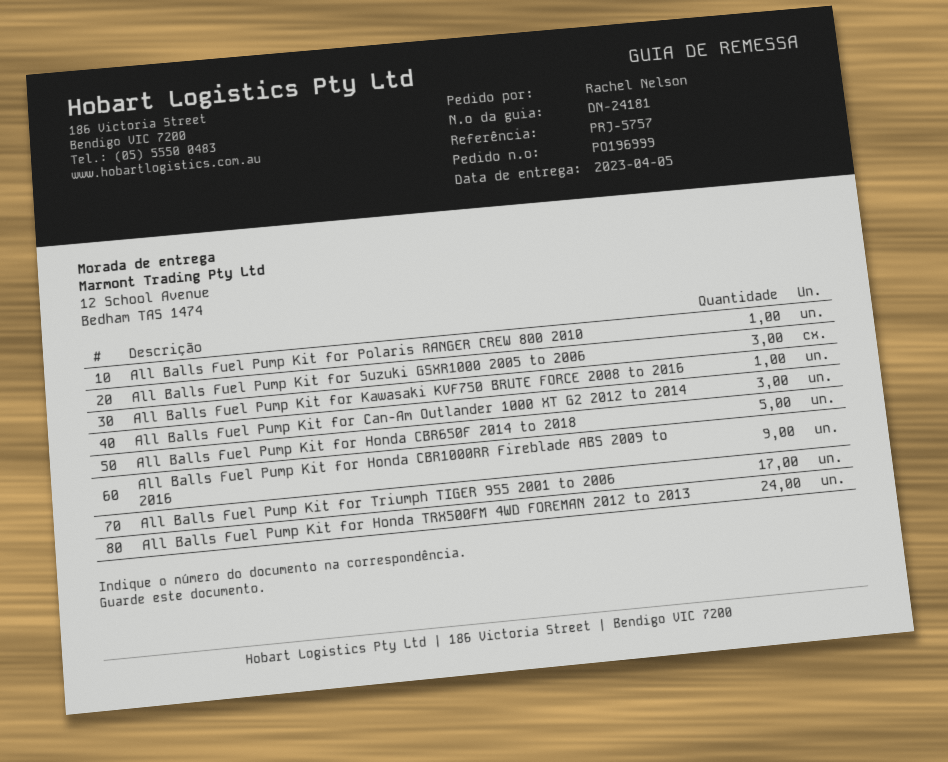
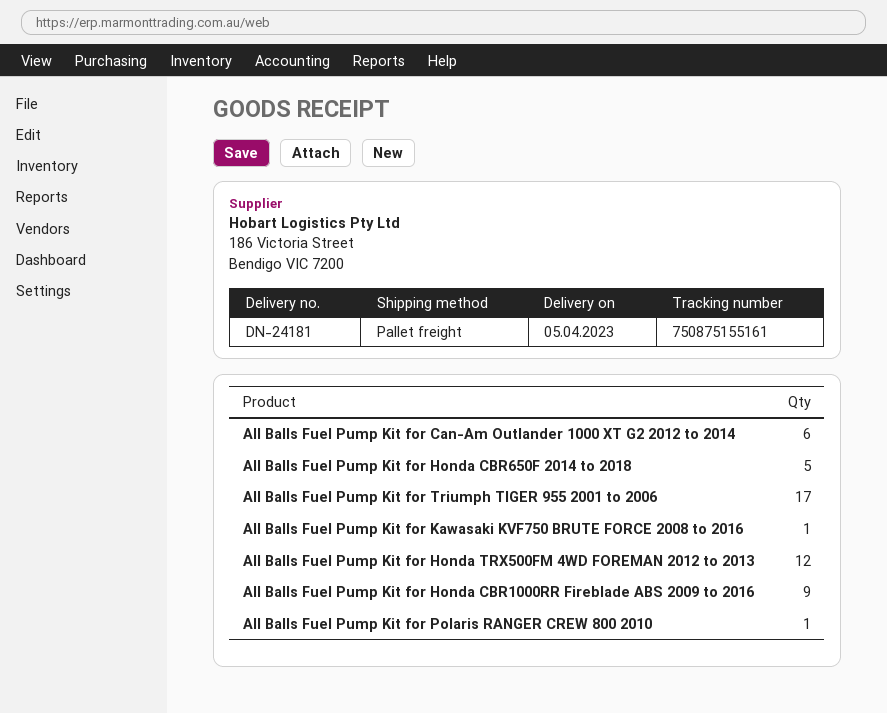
All Balls Fuel Pump Kit for Suzuki GSXR1000 2005 to 2006: 3 -> none
All Balls Fuel Pump Kit for Can-Am Outlander 1000 XT G2 2012 to 2014: 3 -> 6
All Balls Fuel Pump Kit for Honda TRX500FM 4WD FOREMAN 2012 to 2013: 24 -> 12

